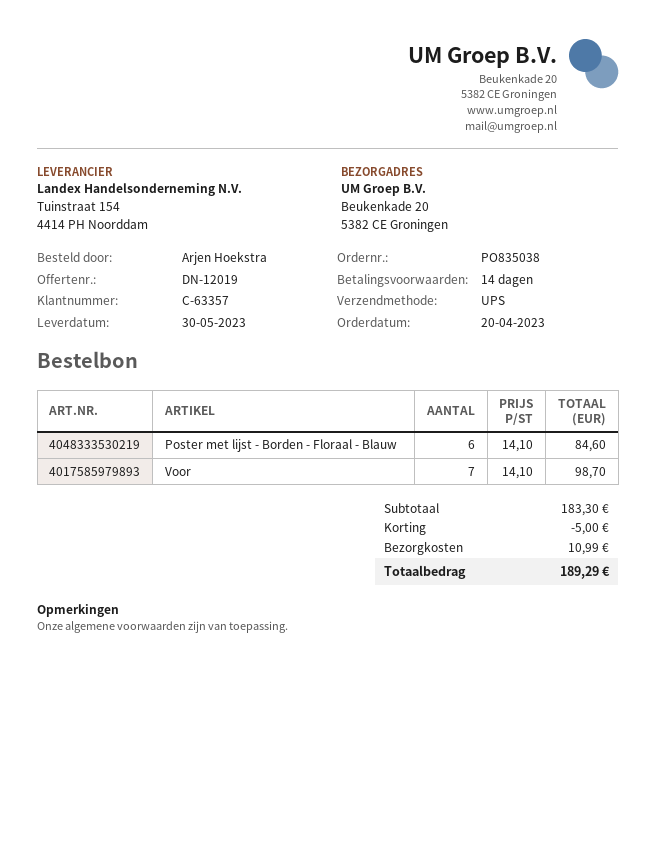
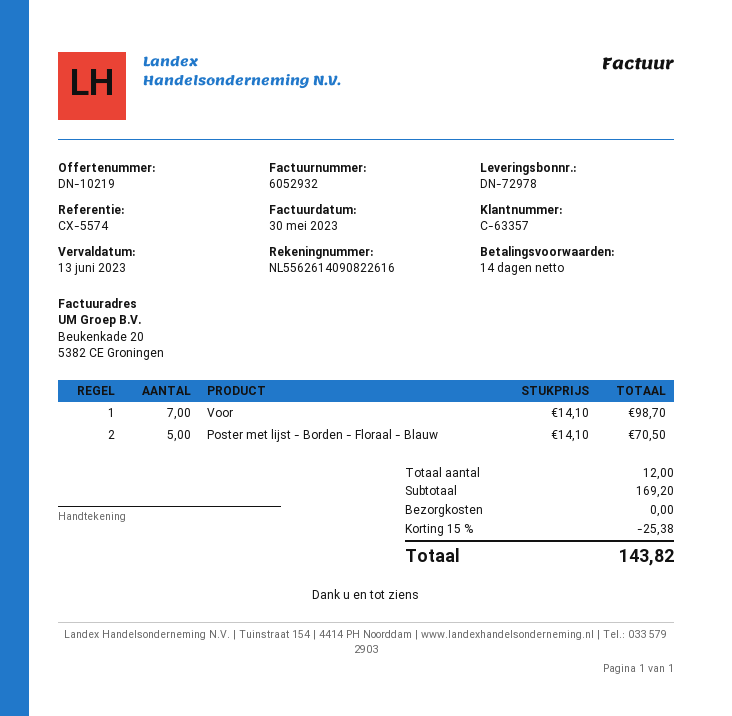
quote number: DN-12019 -> DN-10219
Poster met lijst - Borden - Floraal - Blauw: 6 x 14.10 = 84.60 -> 5 x 14.10 = 70.50
subtotal: 183.30 -> 169.20
discount: 5.00 -> 25.38
shipping: 10.99 -> 0.00
total: 189.29 -> 143.82

